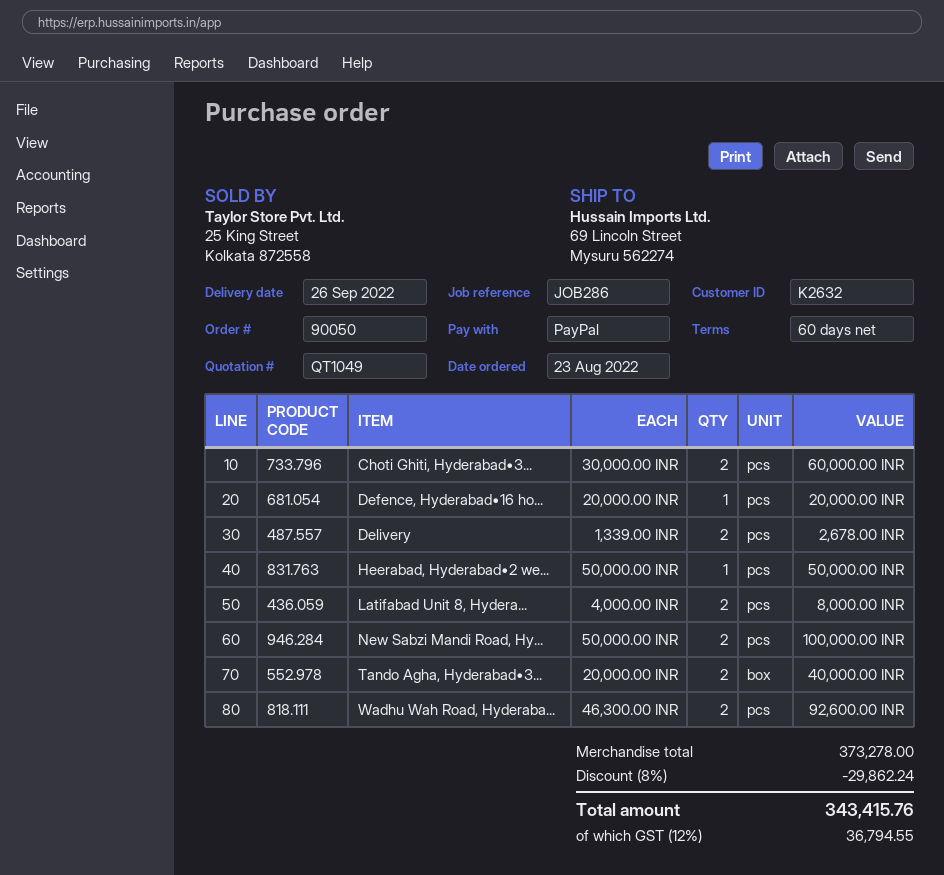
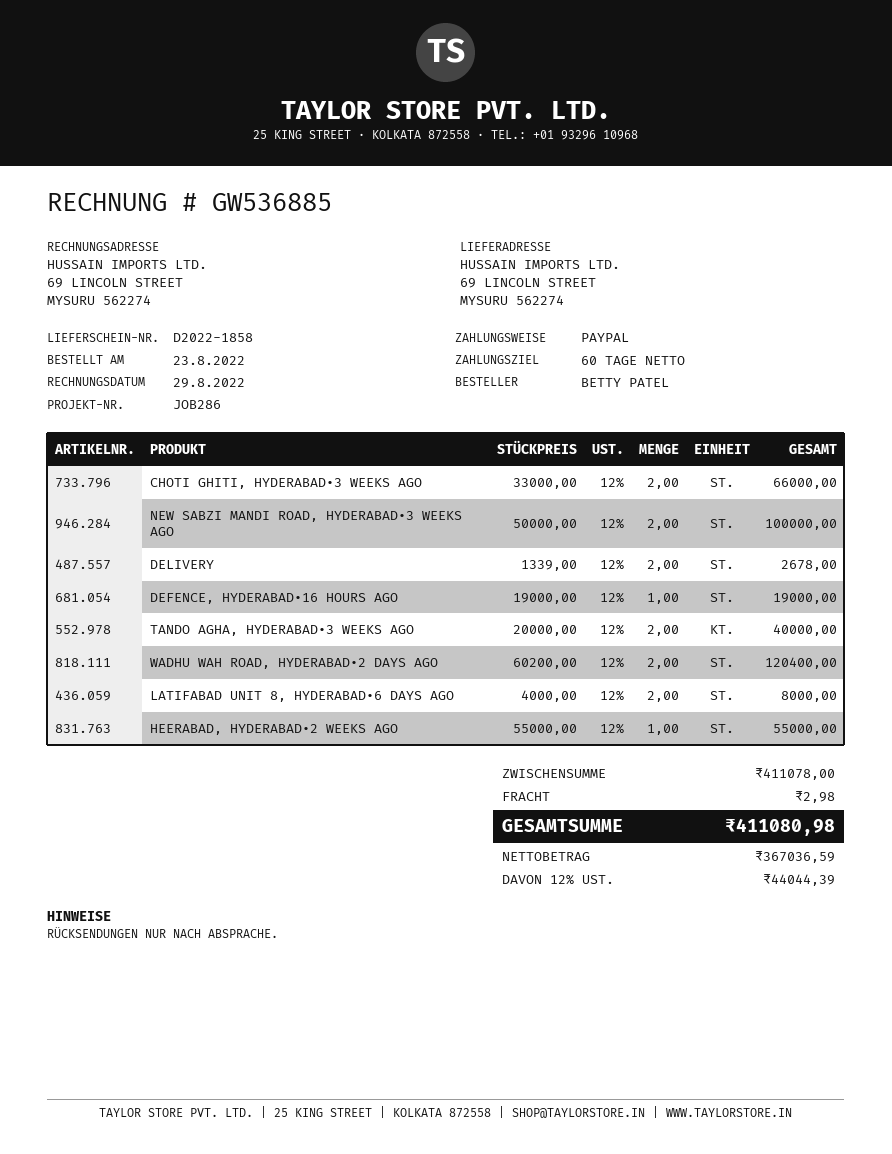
Choti Ghiti, Hyderabad•3...: 2 x 30000.00 = 60000.00 -> 2 x 33000.00 = 66000.00
Defence, Hyderabad•16 ho...: 1 x 20000.00 = 20000.00 -> 1 x 19000.00 = 19000.00
Heerabad, Hyderabad•2 we...: 1 x 50000.00 = 50000.00 -> 1 x 55000.00 = 55000.00
Wadhu Wah Road, Hyderaba...: 2 x 46300.00 = 92600.00 -> 2 x 60200.00 = 120400.00
subtotal: 373278.00 -> 411078.00
discount: 8% = 29862.24 -> none
shipping: none -> 2.98
tax: 12% = 36794.55 -> 12% = 44044.39
total: 343415.76 -> 411080.98

